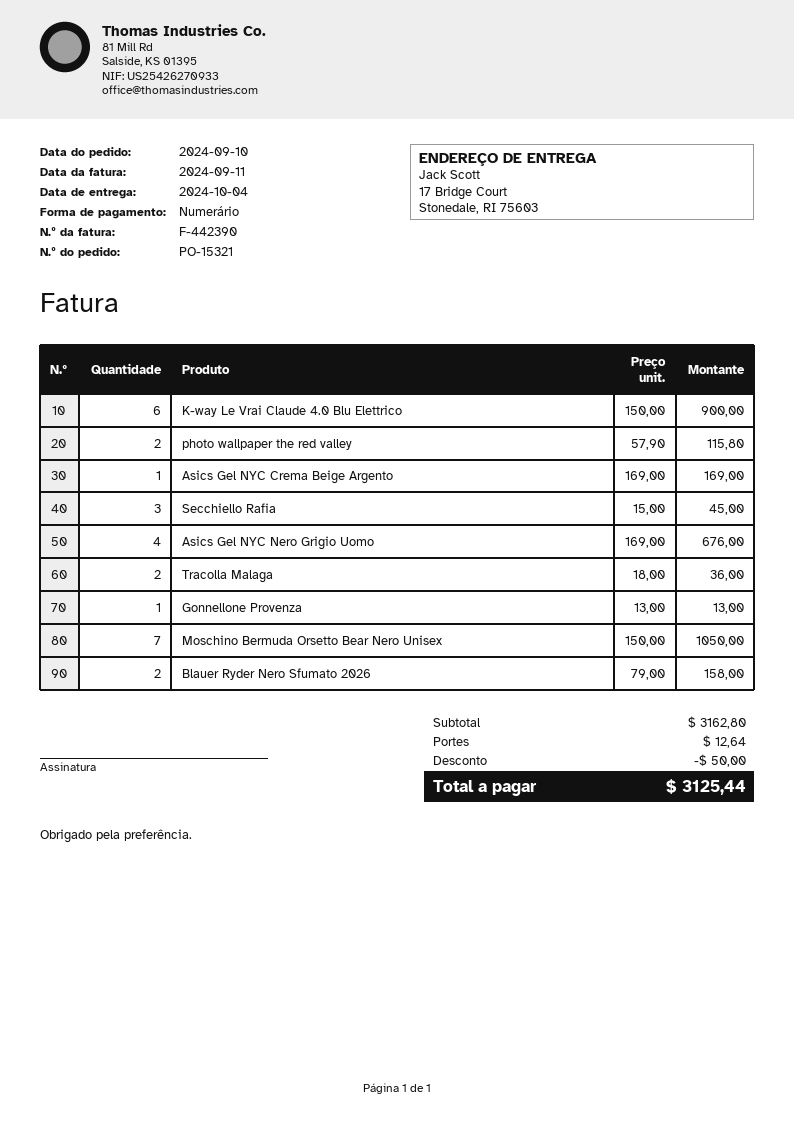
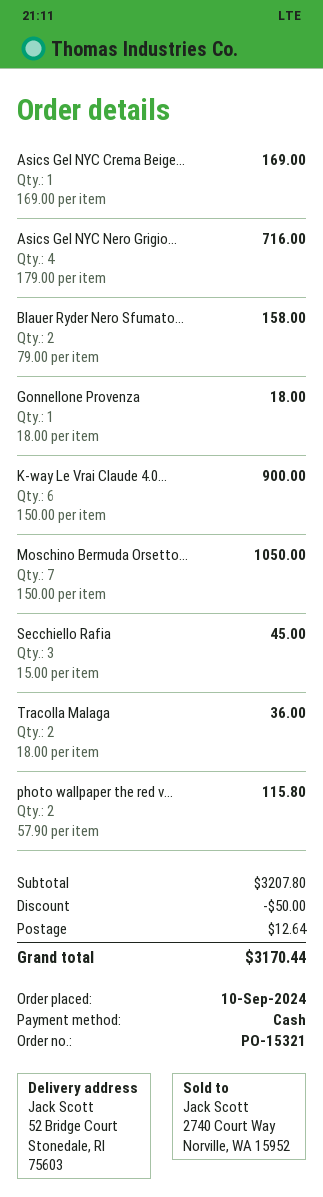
ship to: 17 Bridge Court, Stonedale, RI 75603 -> 52 Bridge Court, Stonedale, RI 75603
Asics Gel NYC Nero Grigio Uomo: 4 x 169.00 = 676.00 -> 4 x 179.00 = 716.00
Gonnellone Provenza: 1 x 13.00 = 13.00 -> 1 x 18.00 = 18.00
subtotal: 3162.80 -> 3207.80
total: 3125.44 -> 3170.44

